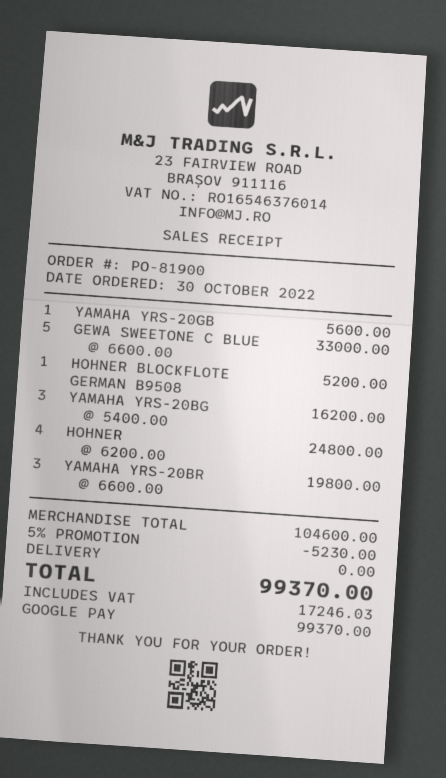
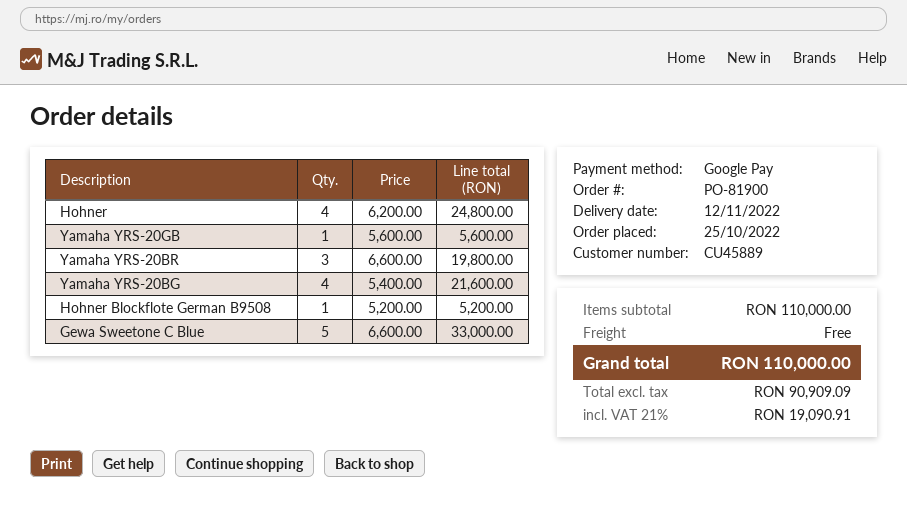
order date: 2022-10-30 -> 2022-10-25
YAMAHA YRS-20BG: 3 x 5400.00 = 16200.00 -> 4 x 5400.00 = 21600.00
subtotal: 104600.00 -> 110000.00
discount: 5% = 5230.00 -> none
tax: 17246.03 -> 19090.91
total: 99370.00 -> 110000.00

